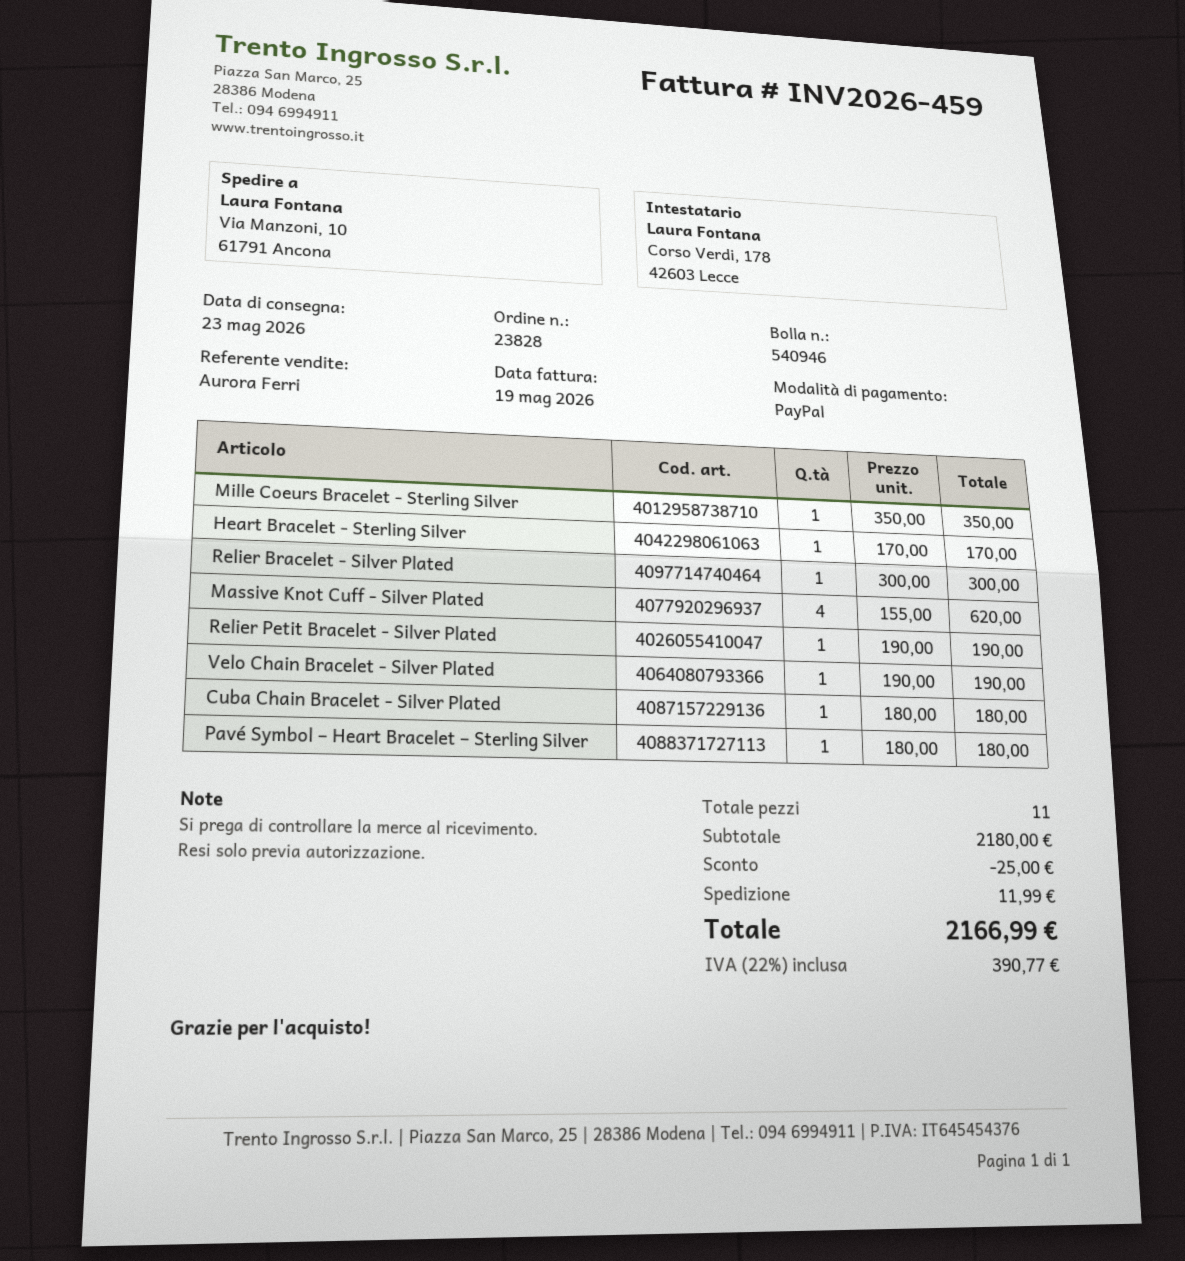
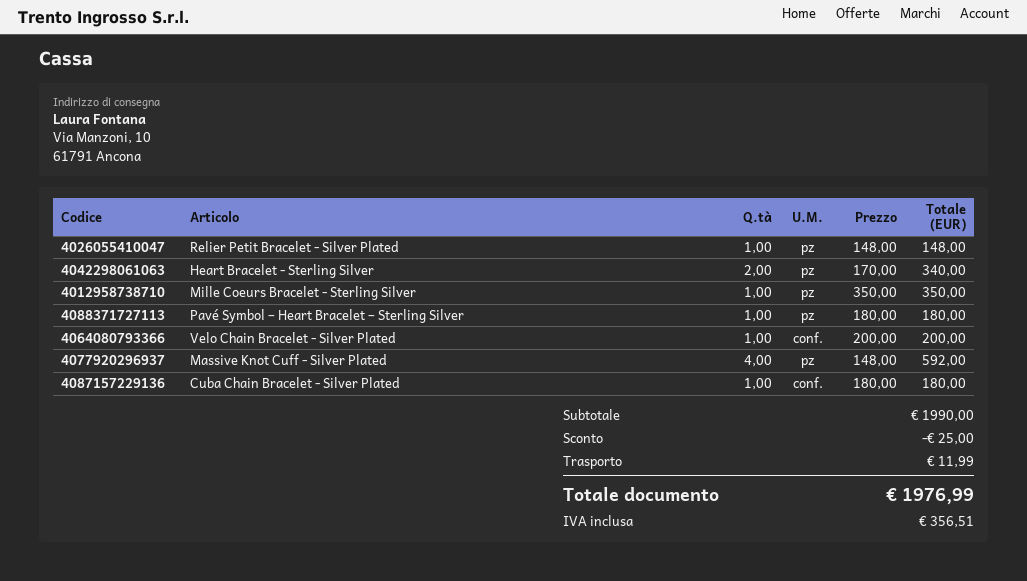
Heart Bracelet - Sterling Silver: 1 x 170.00 = 170.00 -> 2 x 170.00 = 340.00
Relier Bracelet - Silver Plated: 1 x 300.00 = 300.00 -> none
Massive Knot Cuff - Silver Plated: 4 x 155.00 = 620.00 -> 4 x 148.00 = 592.00
Relier Petit Bracelet - Silver Plated: 1 x 190.00 = 190.00 -> 1 x 148.00 = 148.00
Velo Chain Bracelet - Silver Plated: 1 x 190.00 = 190.00 -> 1 x 200.00 = 200.00
subtotal: 2180.00 -> 1990.00
tax: 390.77 -> 356.51
total: 2166.99 -> 1976.99

